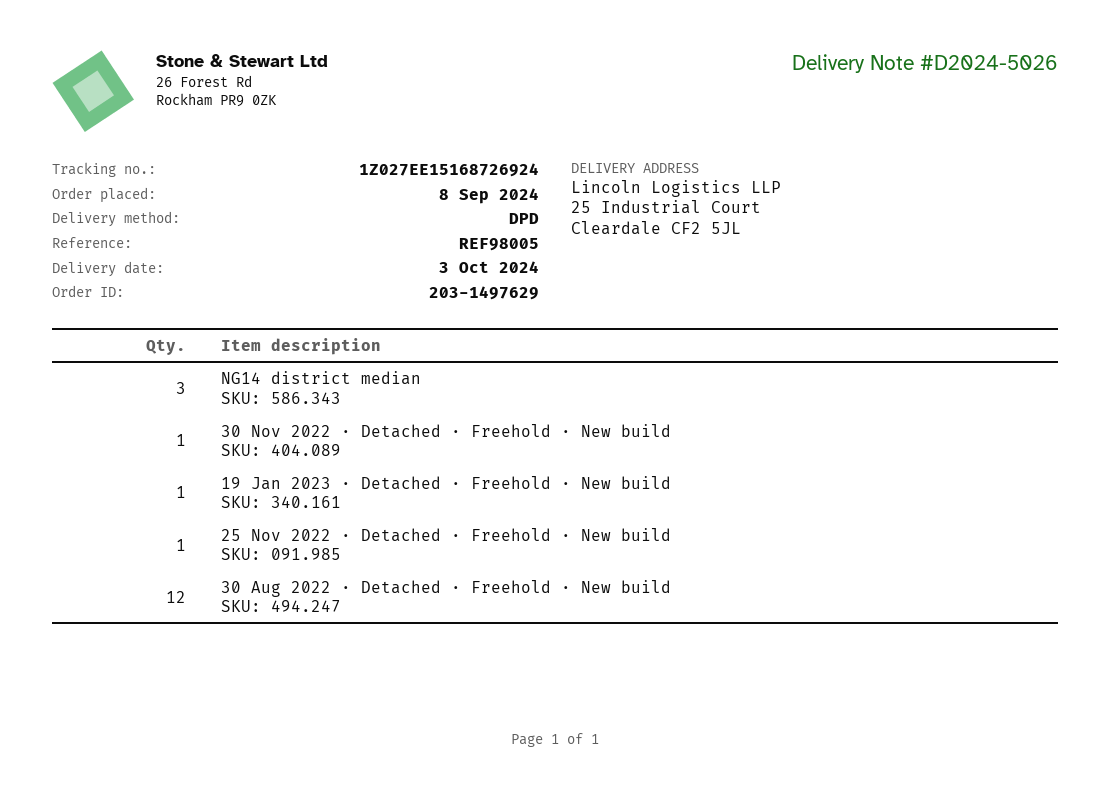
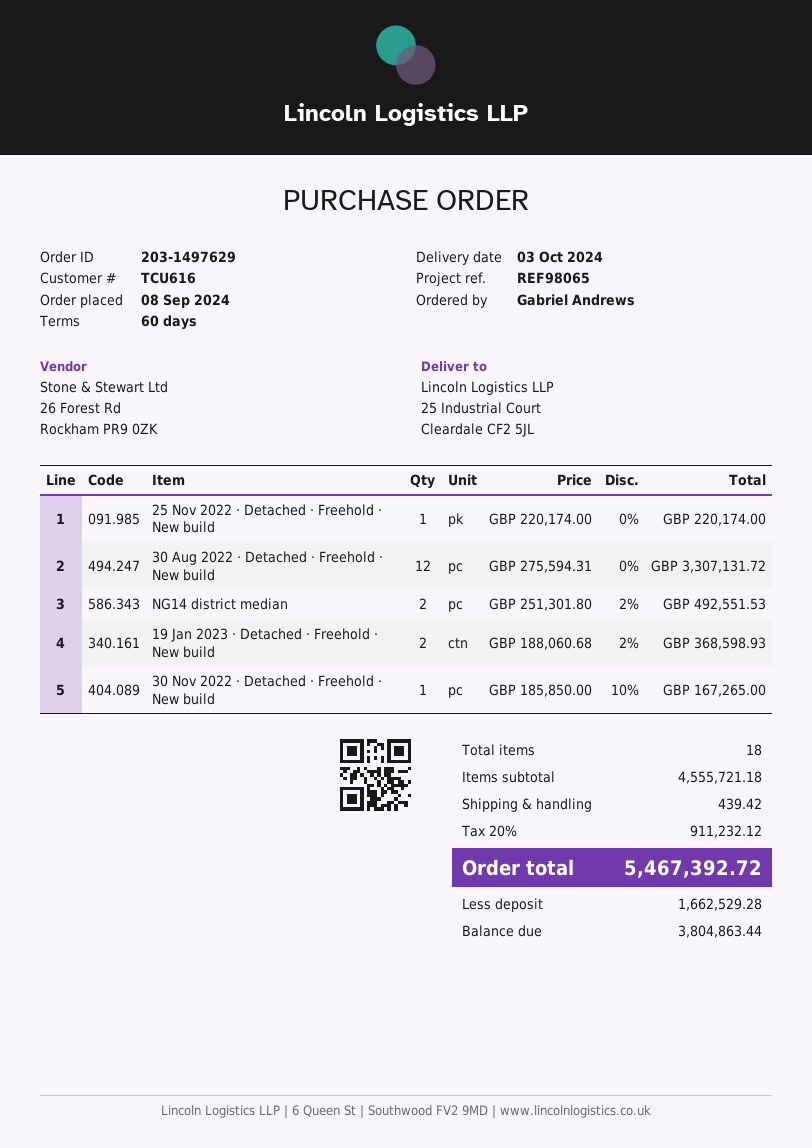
reference: REF98005 -> REF98065
NG14 district median: 3 -> 2
19 Jan 2023 · Detached · Freehold · New build: 1 -> 2

